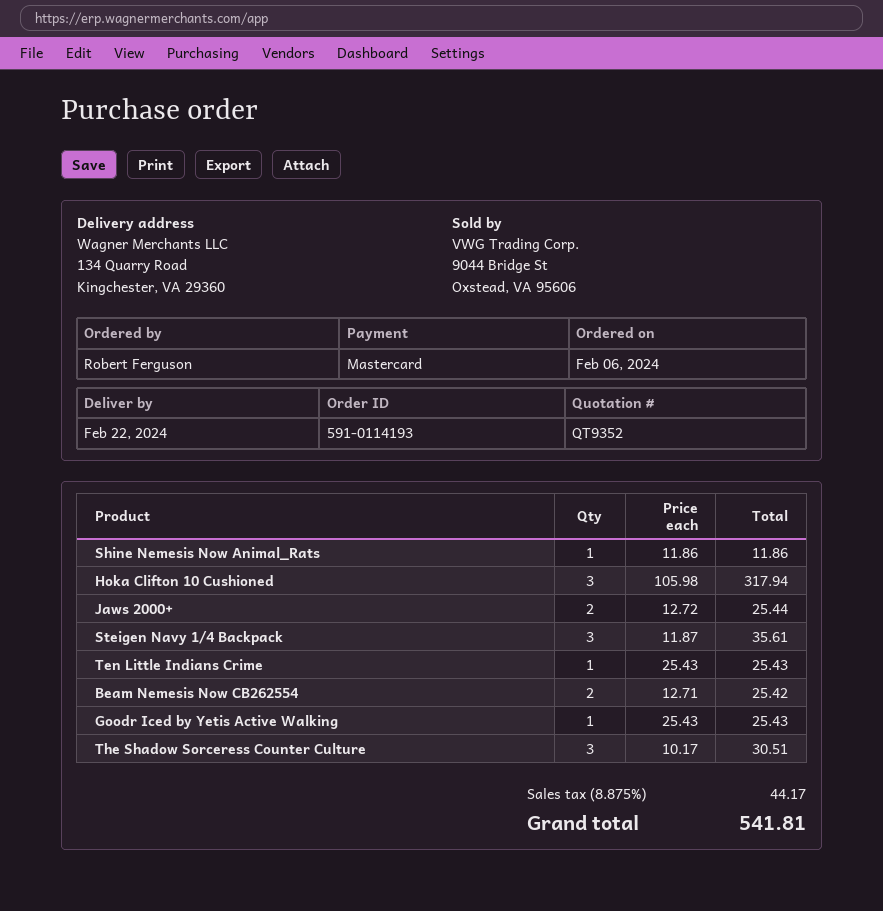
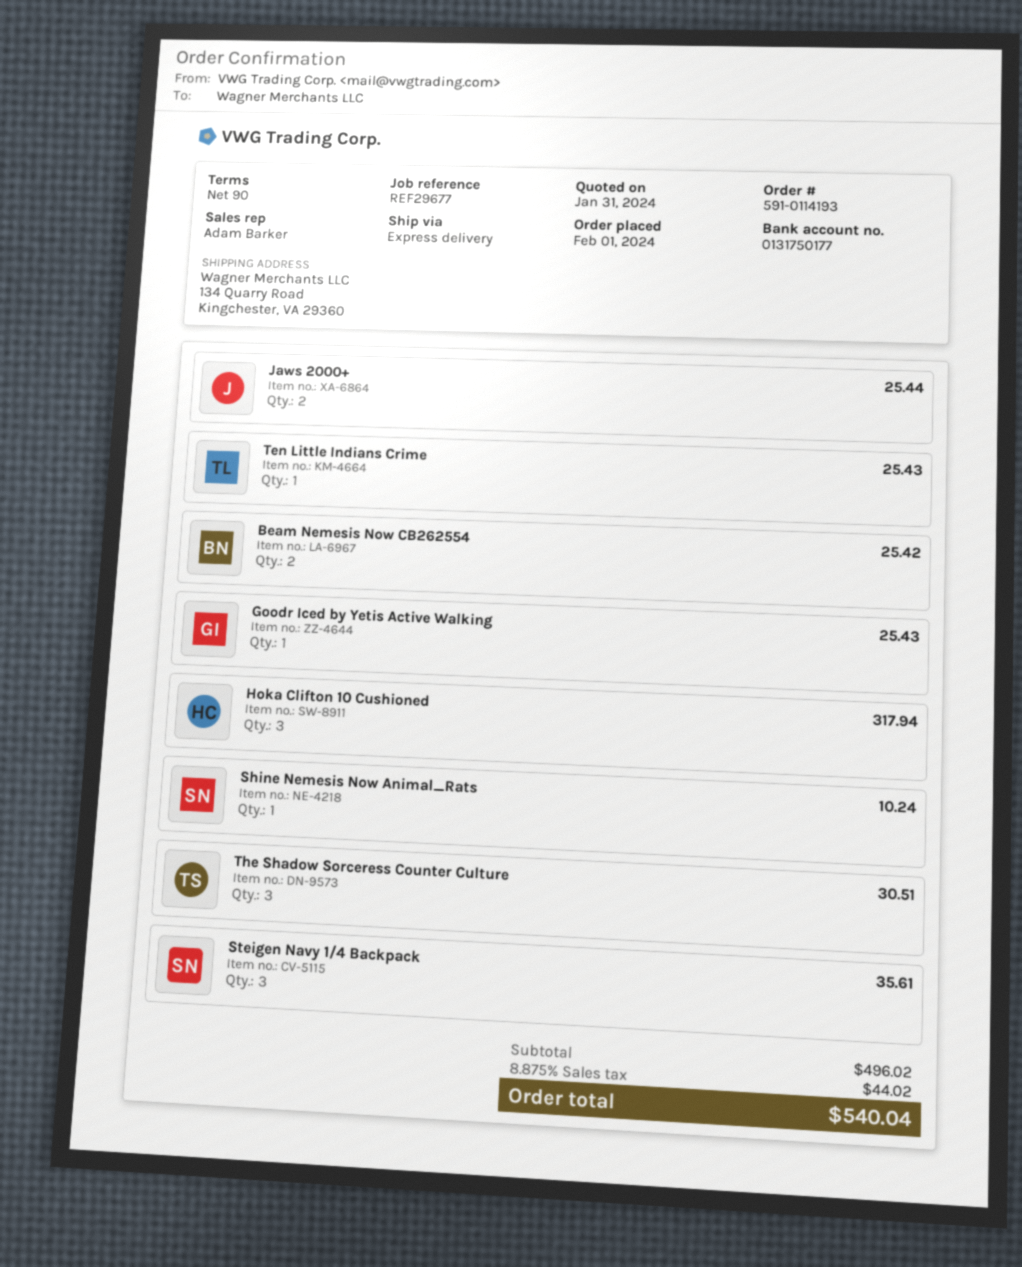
order date: 2024-02-06 -> 2024-02-01
Shine Nemesis Now Animal_Rats: 1 for 11.86 -> 1 for 10.24
tax: 8.875% = 44.17 -> 8.875% = 44.02
total: 541.81 -> 540.04

